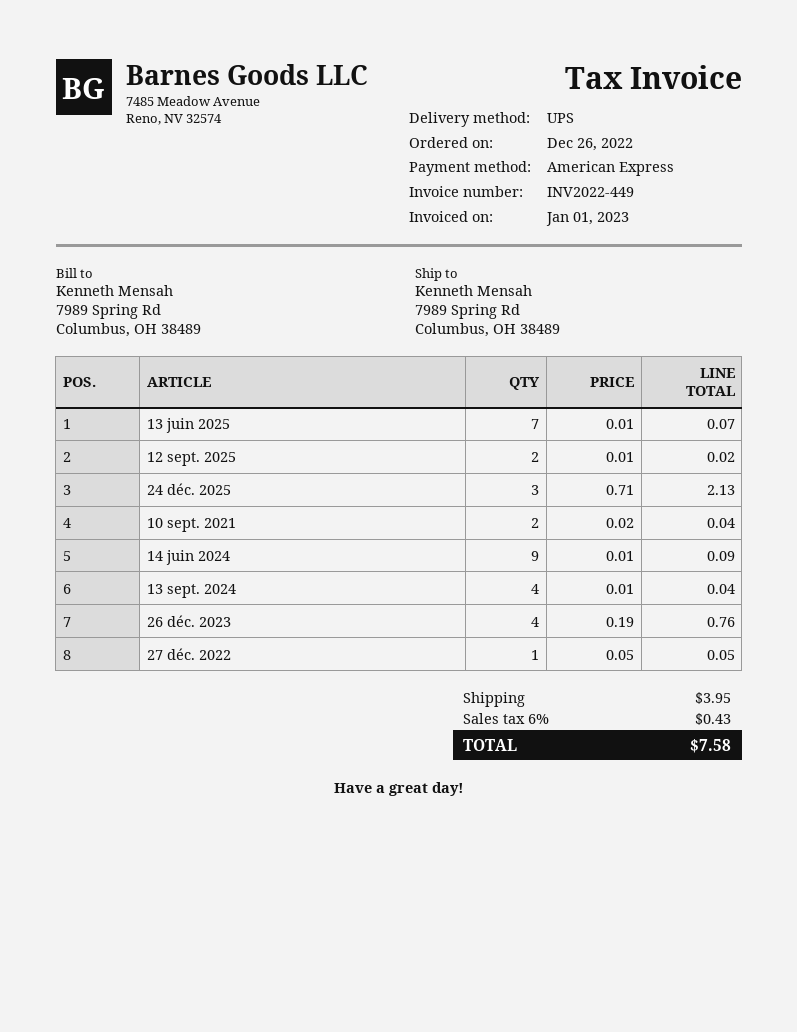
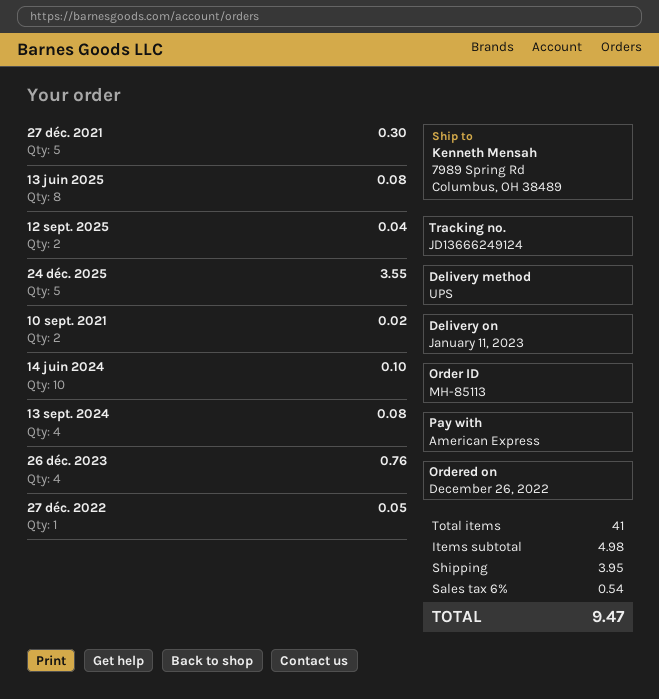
13 juin 2025: 7 for 0.07 -> 8 for 0.08
12 sept. 2025: 2 for 0.02 -> 2 for 0.04
24 déc. 2025: 3 for 2.13 -> 5 for 3.55
10 sept. 2021: 2 for 0.04 -> 2 for 0.02
14 juin 2024: 9 for 0.09 -> 10 for 0.10
13 sept. 2024: 4 for 0.04 -> 4 for 0.08
27 déc. 2021: none -> 5 for 0.30
tax: 6% = 0.43 -> 6% = 0.54
total: 7.58 -> 9.47

